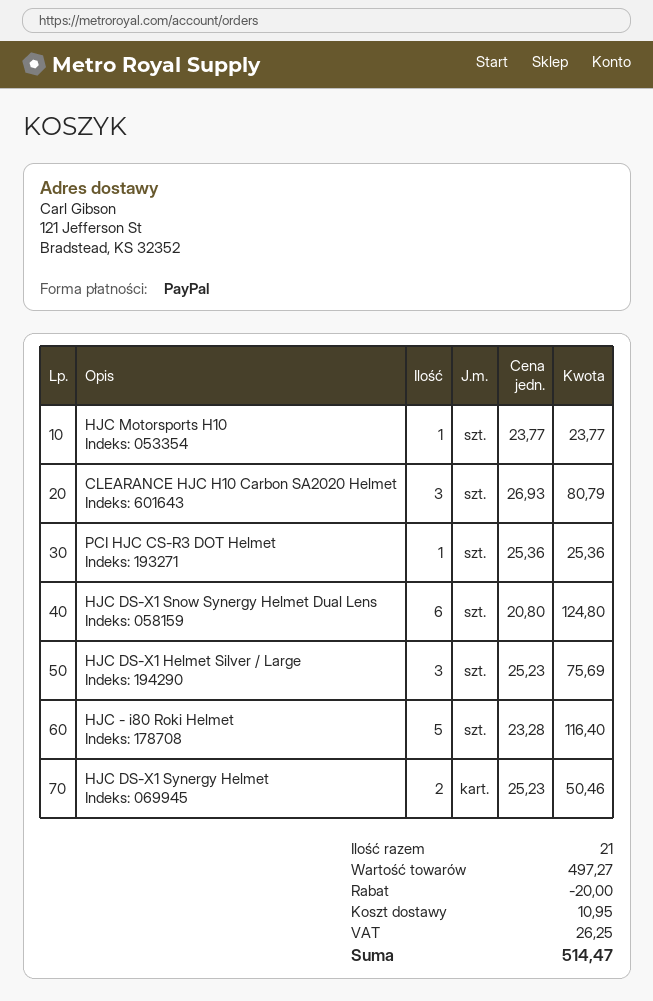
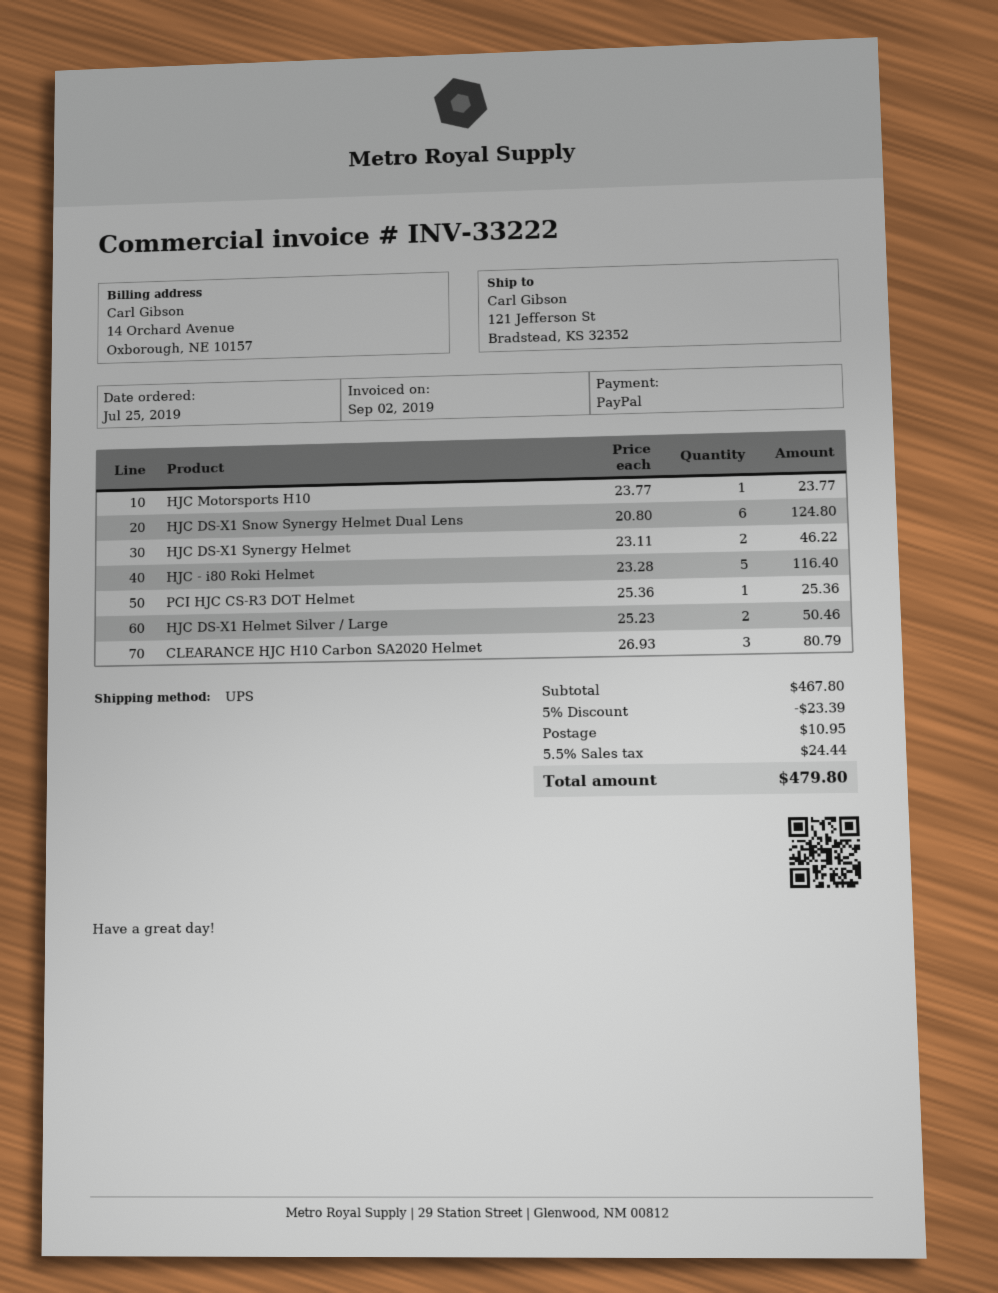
HJC DS-X1 Helmet Silver / Large: 3 x 25.23 = 75.69 -> 2 x 25.23 = 50.46
HJC DS-X1 Synergy Helmet: 2 x 25.23 = 50.46 -> 2 x 23.11 = 46.22
subtotal: 497.27 -> 467.80
discount: 20.00 -> 23.39
tax: 26.25 -> 24.44
total: 514.47 -> 479.80

